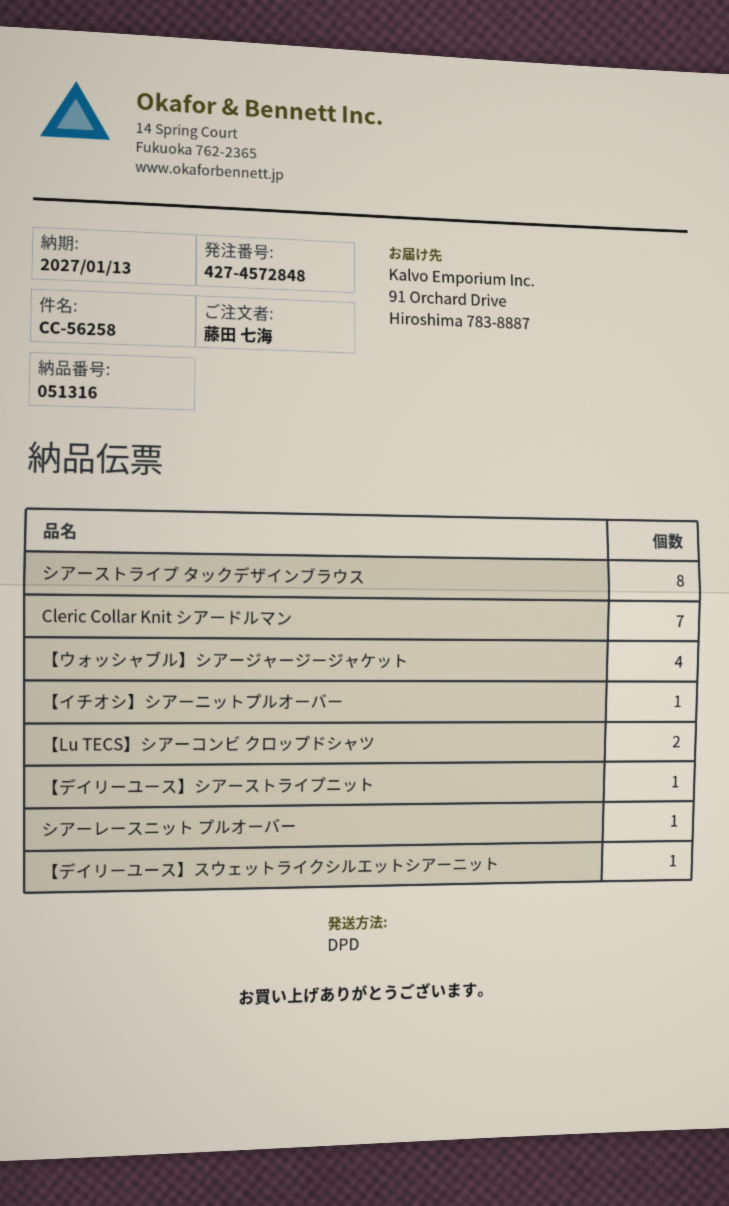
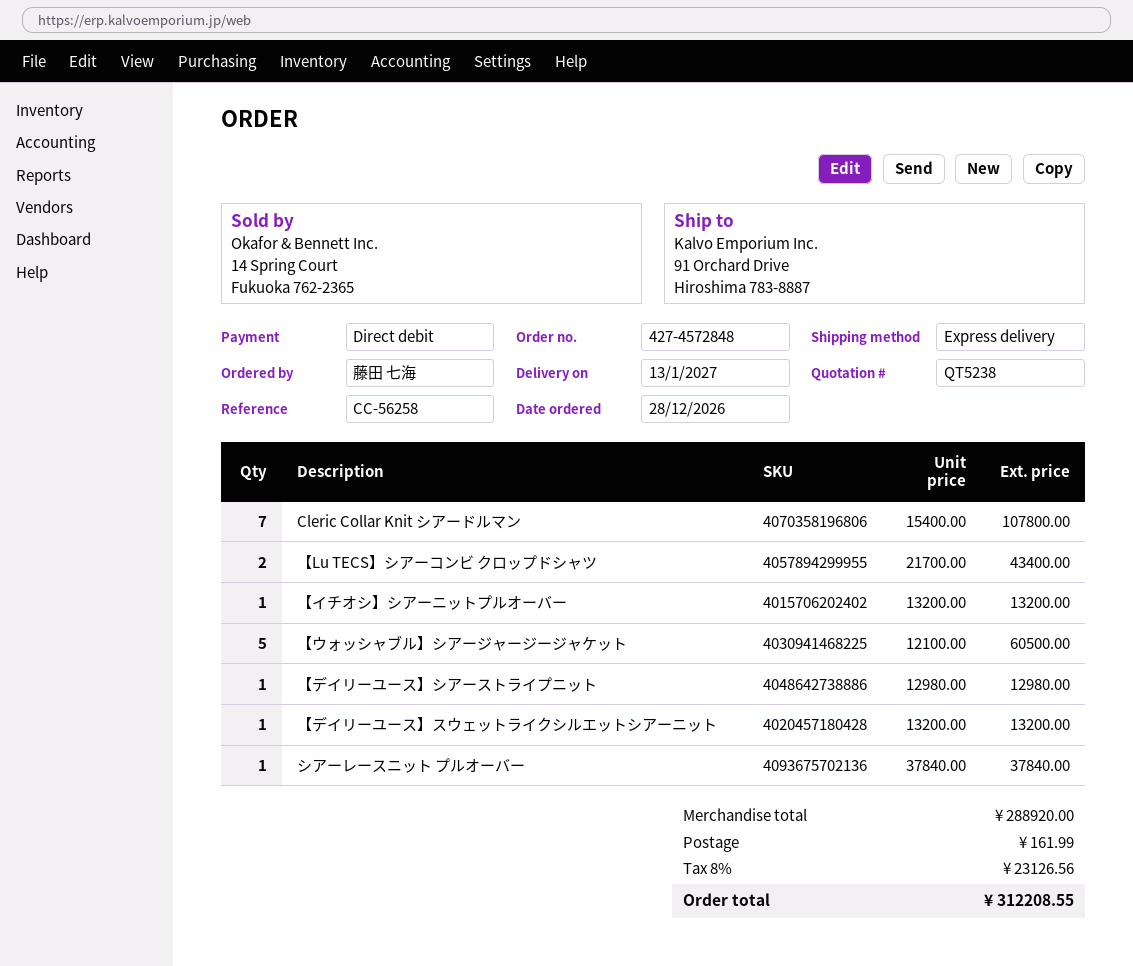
shipping method: DPD -> express
シアーストライプ タックデザインブラウス: 8 -> none
【ウォッシャブル】シアージャージージャケット: 4 -> 5

